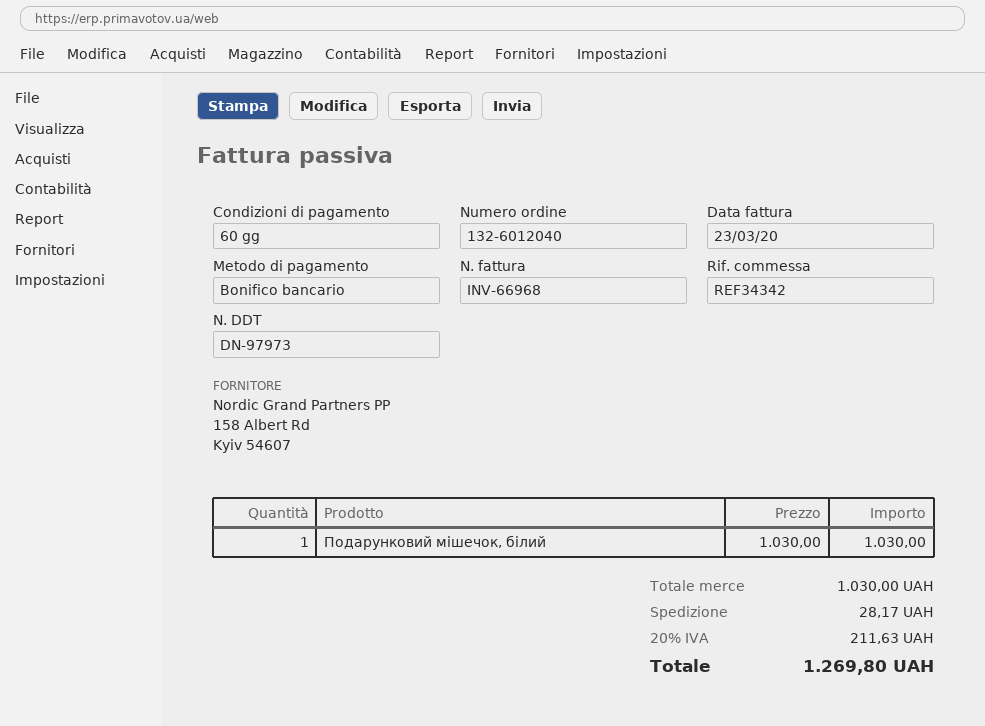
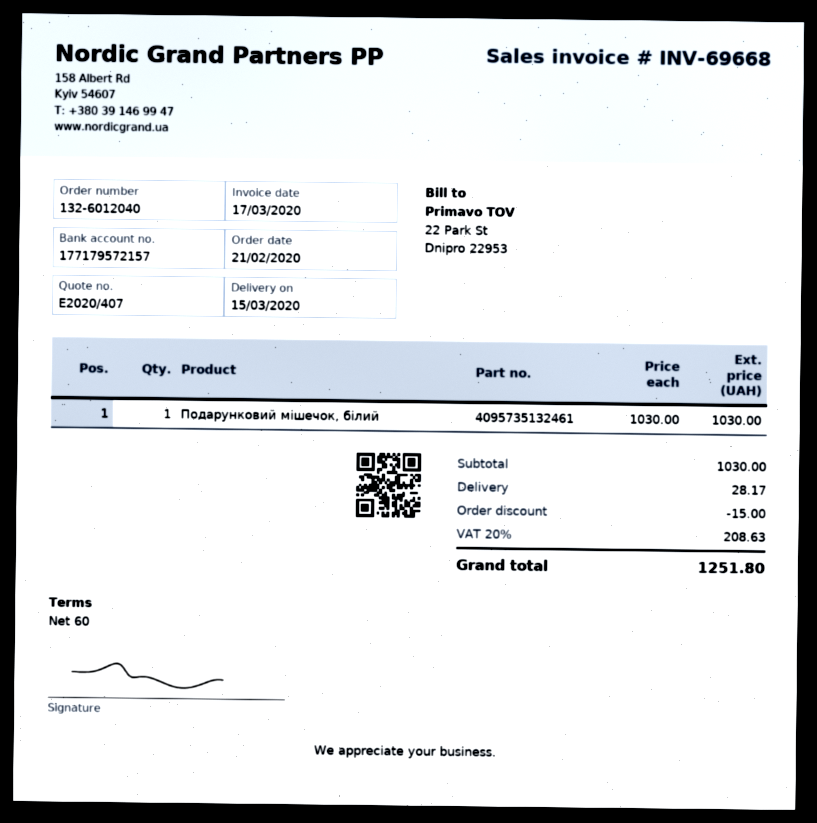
invoice number: INV-66968 -> INV-69668
invoice date: 2020-03-23 -> 2020-03-17
discount: none -> 15.00
tax: 20% = 211.63 -> 20% = 208.63
total: 1269.80 -> 1251.80

